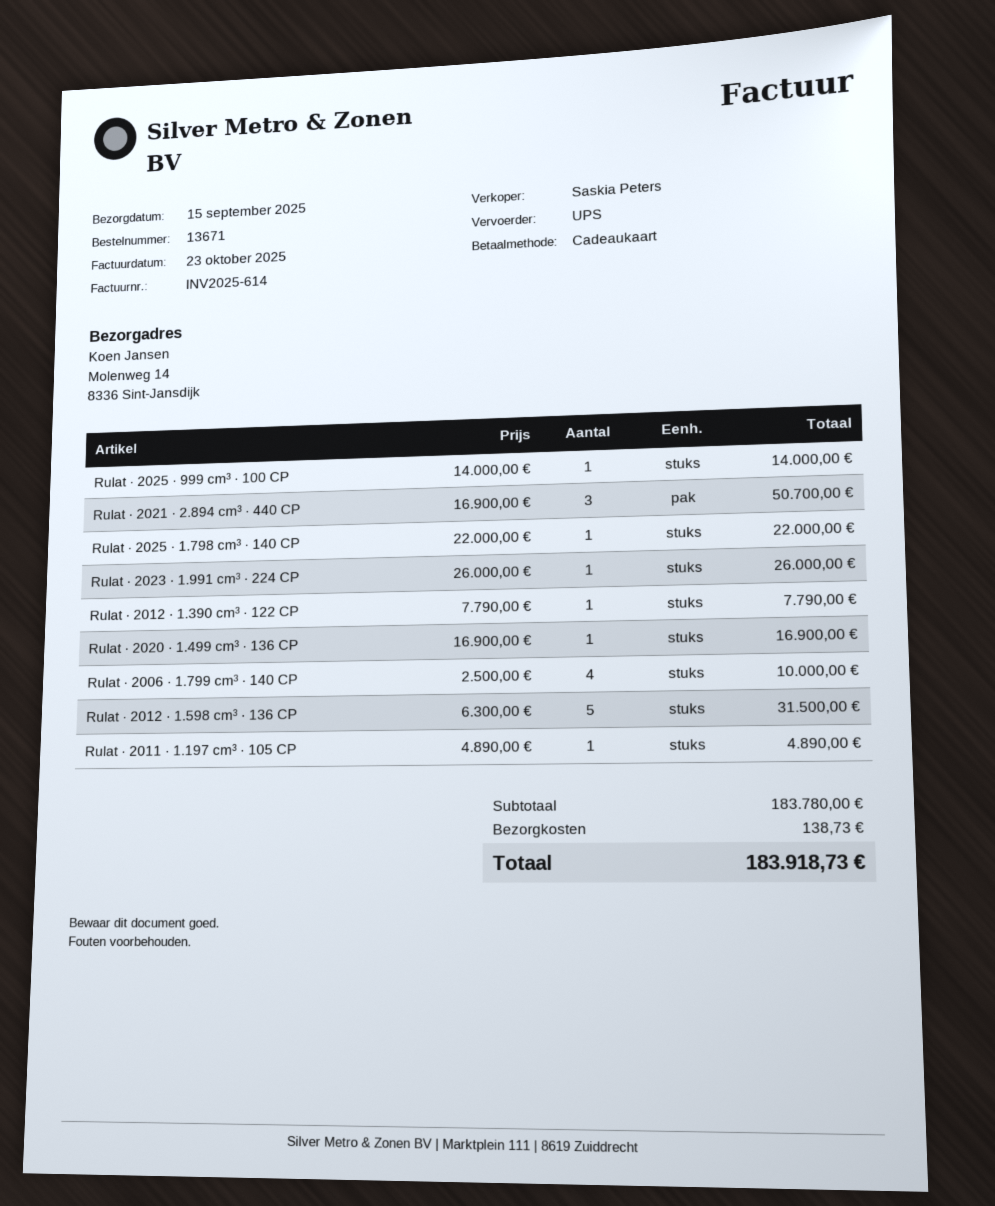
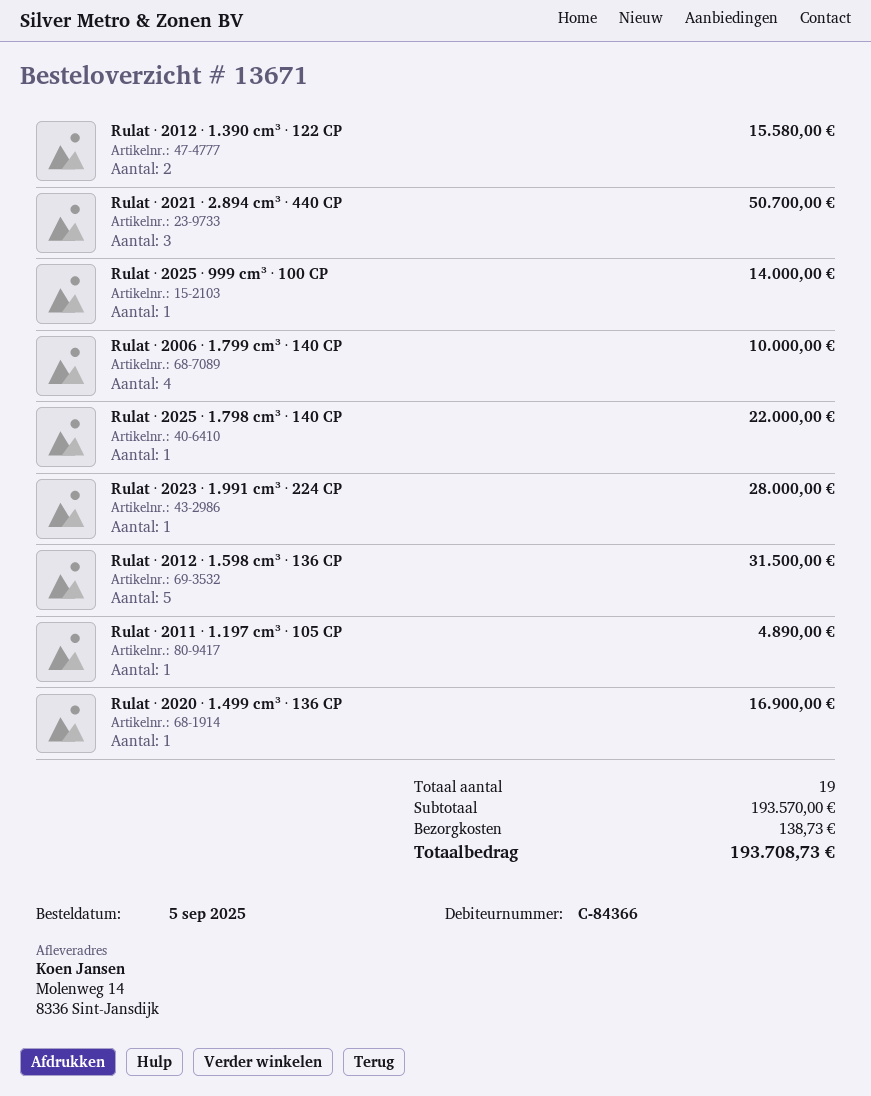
Rulat · 2023 · 1.991 cm³ · 224 CP: 1 for 26000.00 -> 1 for 28000.00
Rulat · 2012 · 1.390 cm³ · 122 CP: 1 for 7790.00 -> 2 for 15580.00
subtotal: 183780.00 -> 193570.00
total: 183918.73 -> 193708.73

